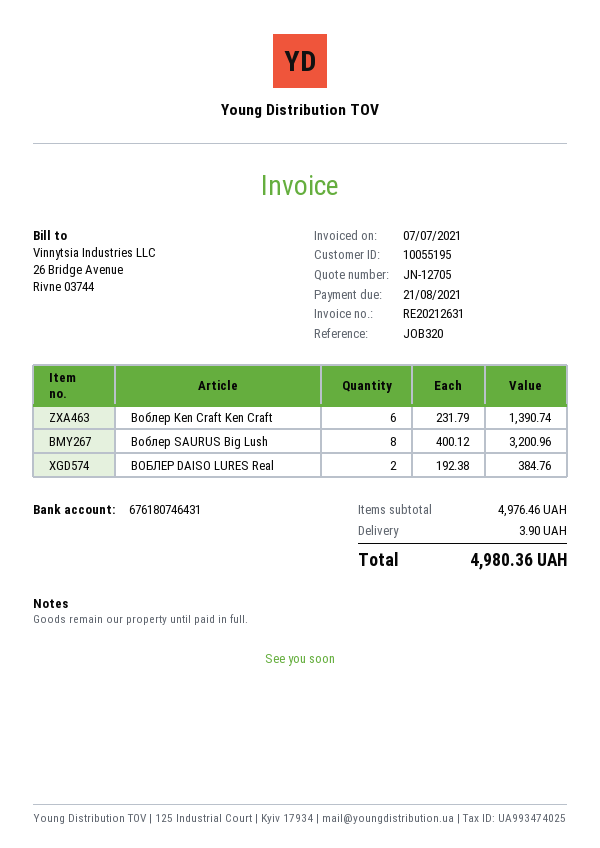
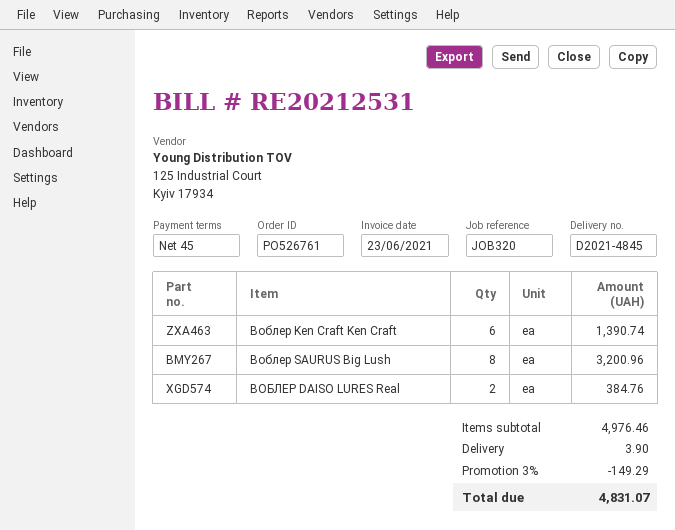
invoice number: RE20212631 -> RE20212531
invoice date: 2021-07-07 -> 2021-06-23
discount: none -> 3% = 149.29
total: 4980.36 -> 4831.07

